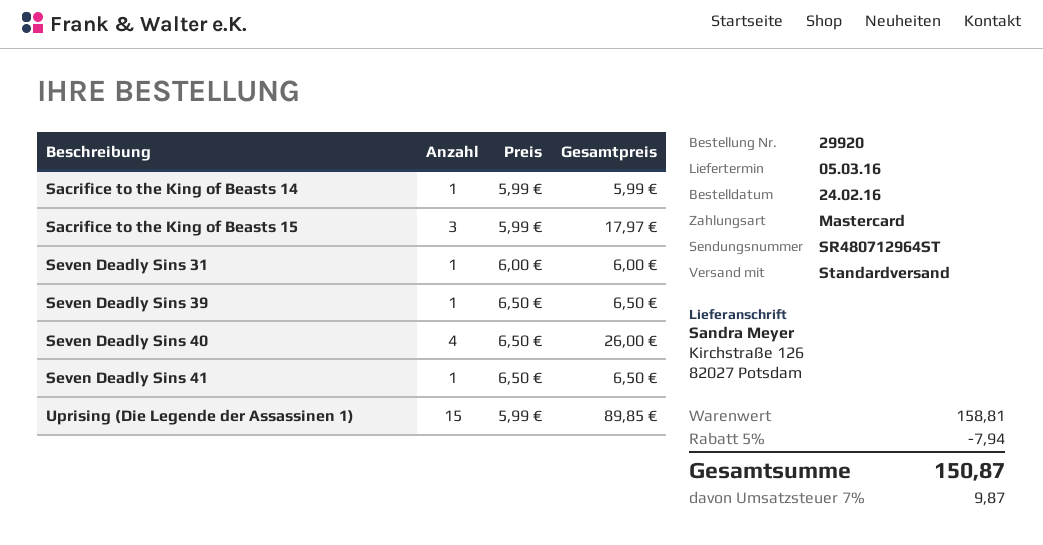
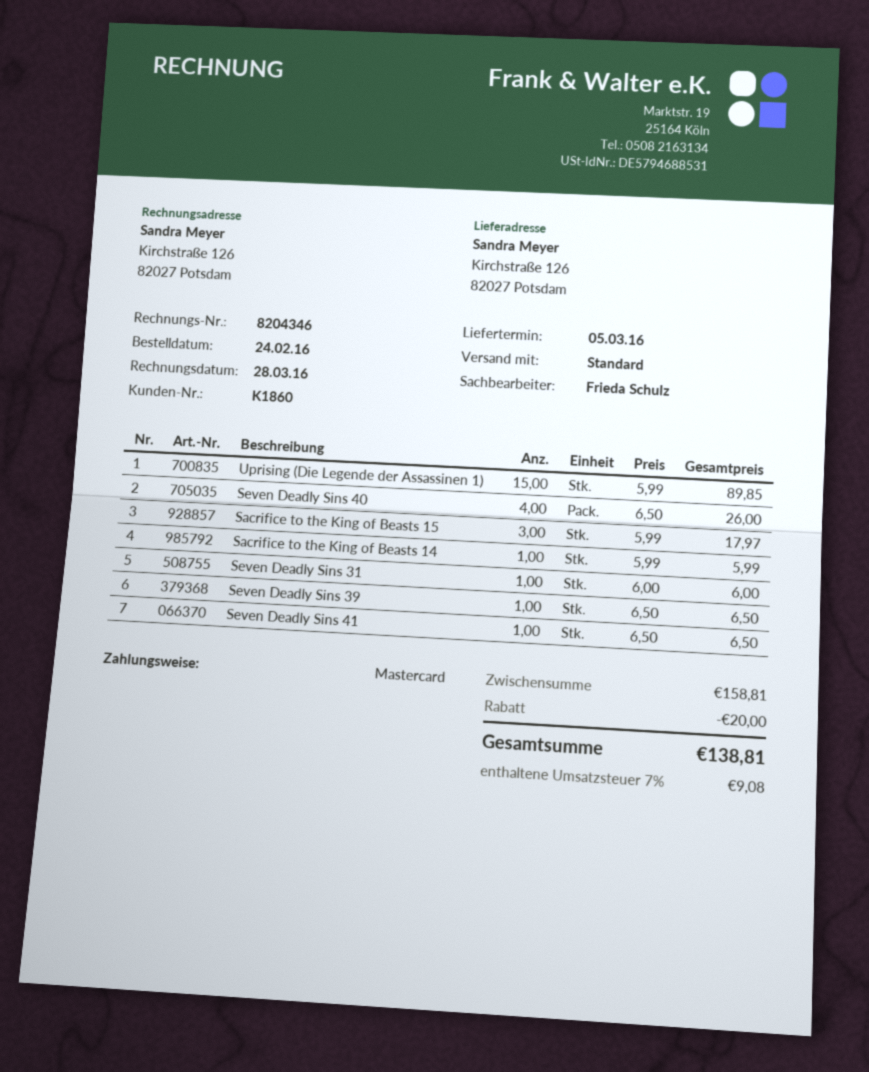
discount: 7.94 -> 20.00
tax: 7% = 9.87 -> 7% = 9.08
total: 150.87 -> 138.81

